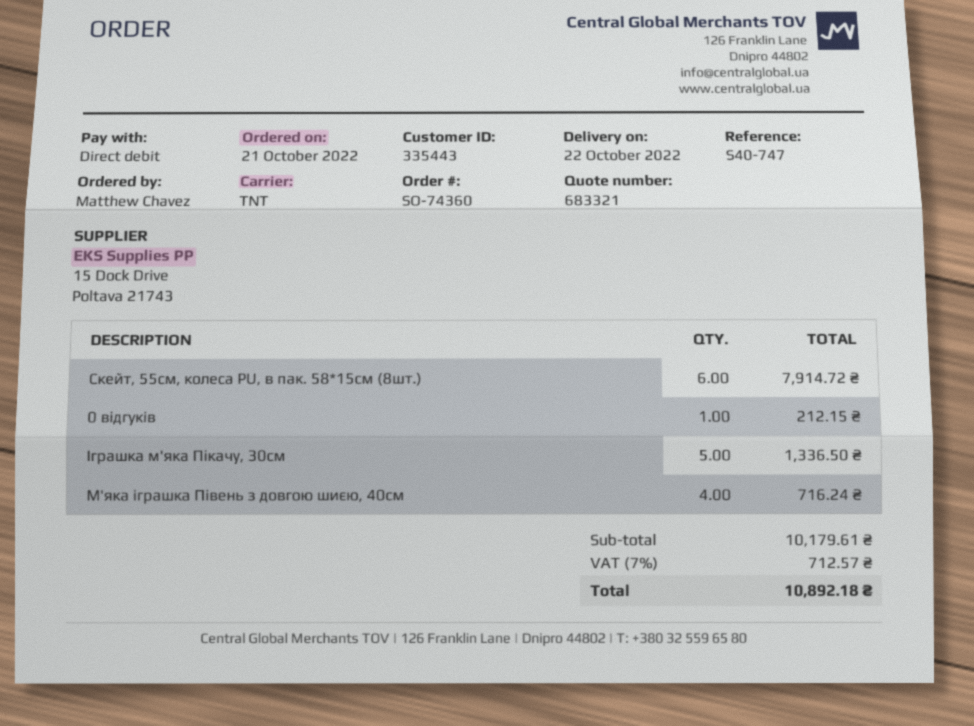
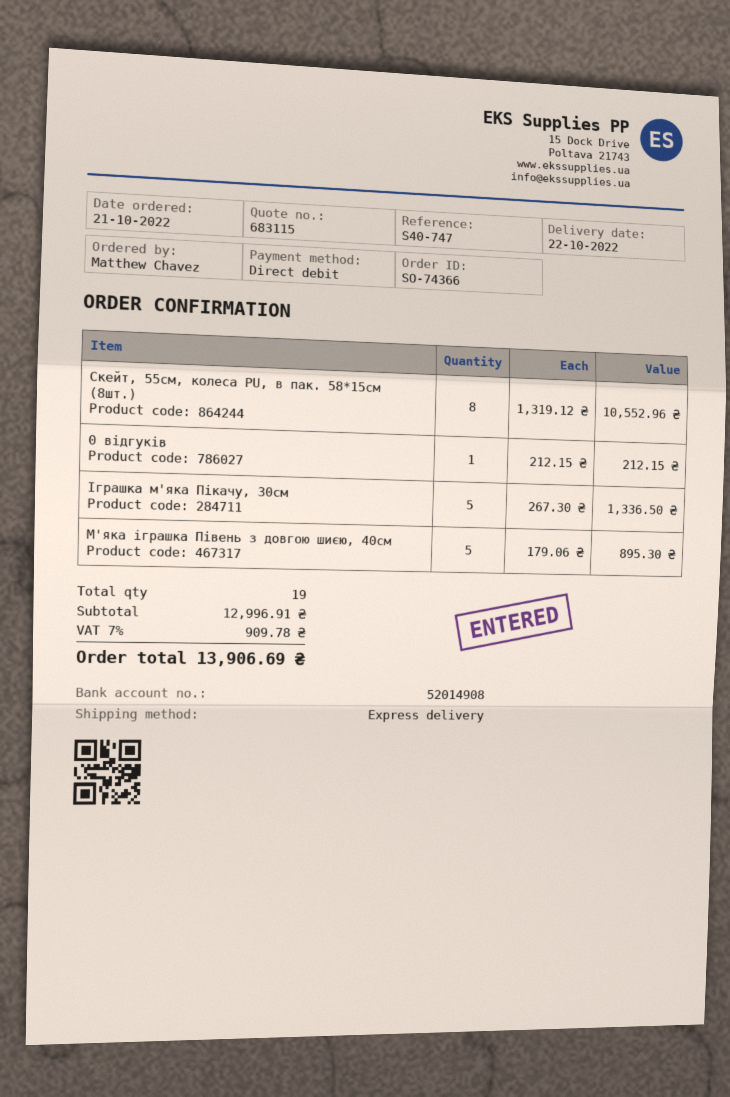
quote number: 683321 -> 683115
order number: SO-74360 -> SO-74366
shipping method: TNT -> express
Скейт, 55см, колеса PU, в пак. 58*15см (8шт.): 6 for 7914.72 -> 8 for 10552.96
М'яка іграшка Півень з довгою шиєю, 40см: 4 for 716.24 -> 5 for 895.30
subtotal: 10179.61 -> 12996.91
tax: 7% = 712.57 -> 7% = 909.78
total: 10892.18 -> 13906.69

